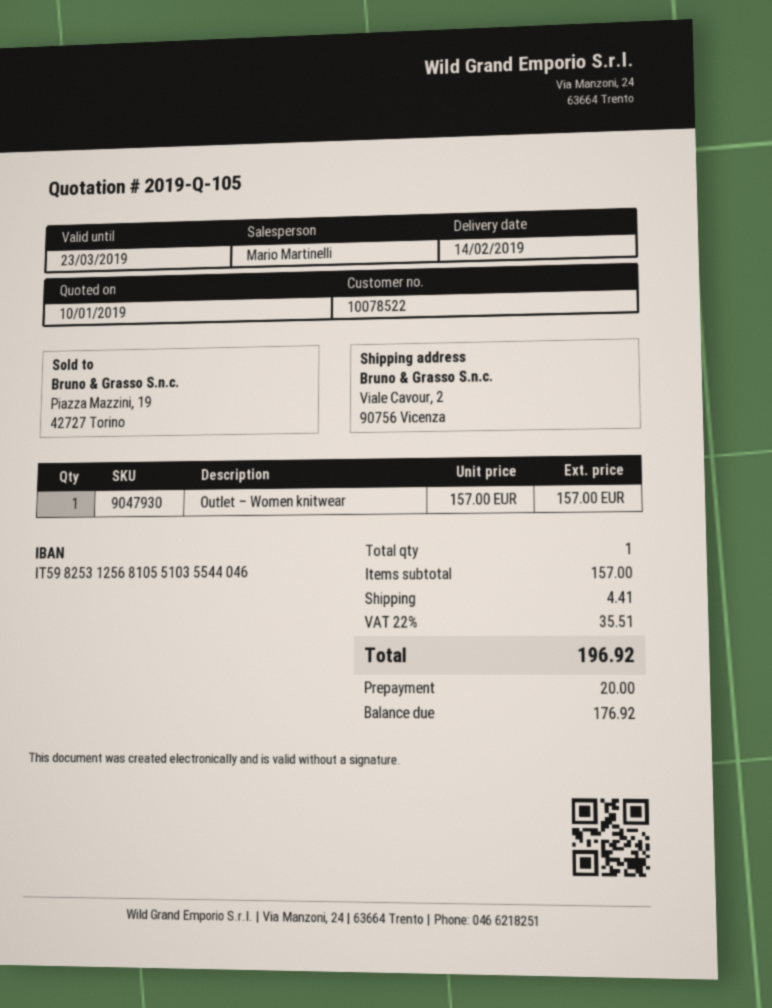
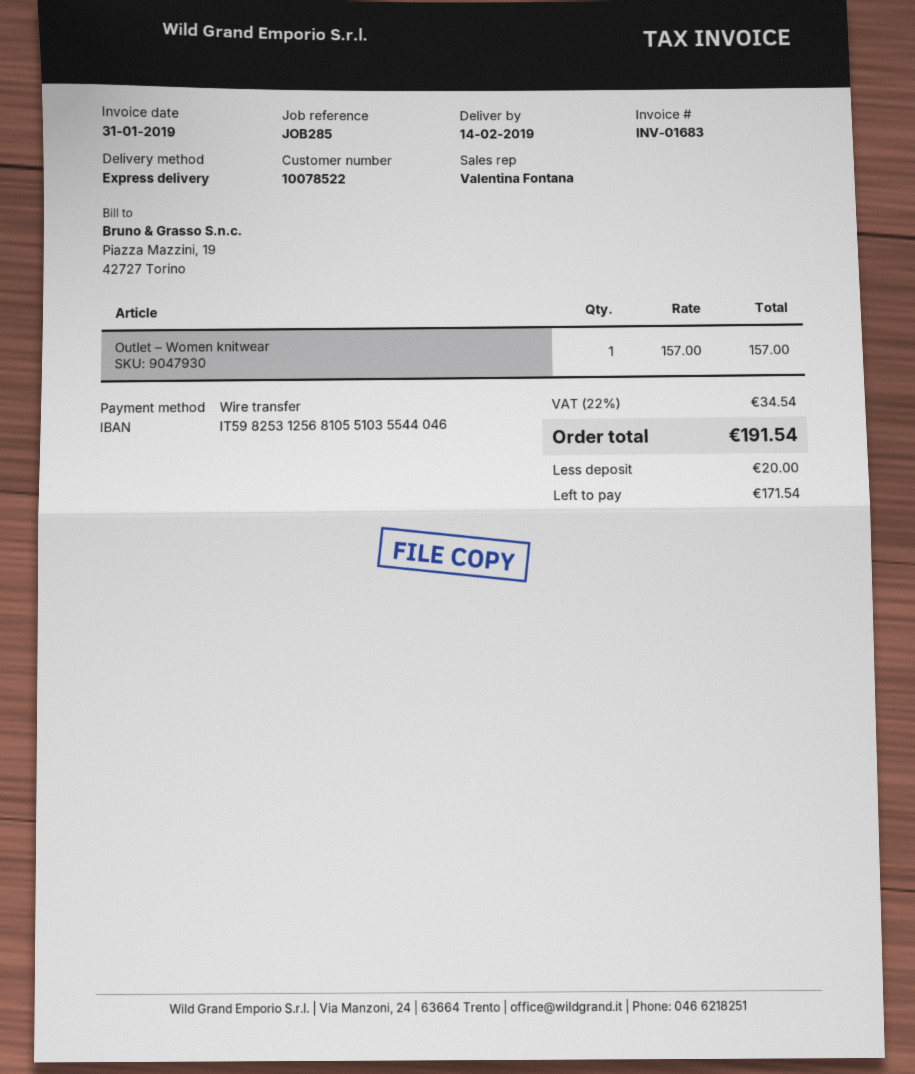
sales rep: Mario Martinelli -> Valentina Fontana
shipping: 4.41 -> none
tax: 22% = 35.51 -> 22% = 34.54
total: 196.92 -> 191.54
balance: 176.92 -> 171.54

